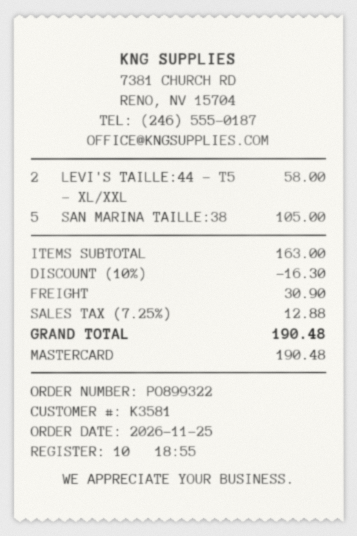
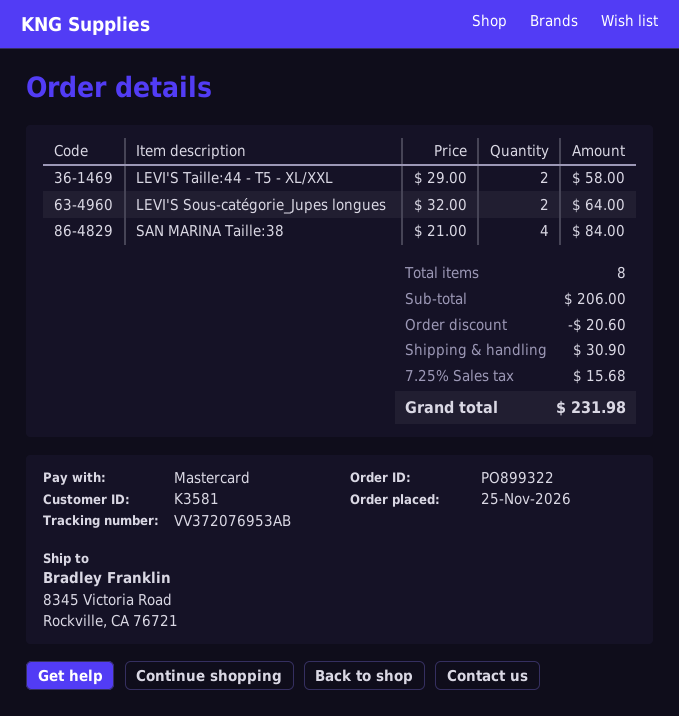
SAN MARINA TAILLE:38: 5 for 105.00 -> 4 for 84.00
LEVI'S Sous-catégorie_Jupes longues: none -> 2 for 64.00
subtotal: 163.00 -> 206.00
discount: 16.30 -> 20.60
tax: 7.25% = 12.88 -> 7.25% = 15.68
total: 190.48 -> 231.98

